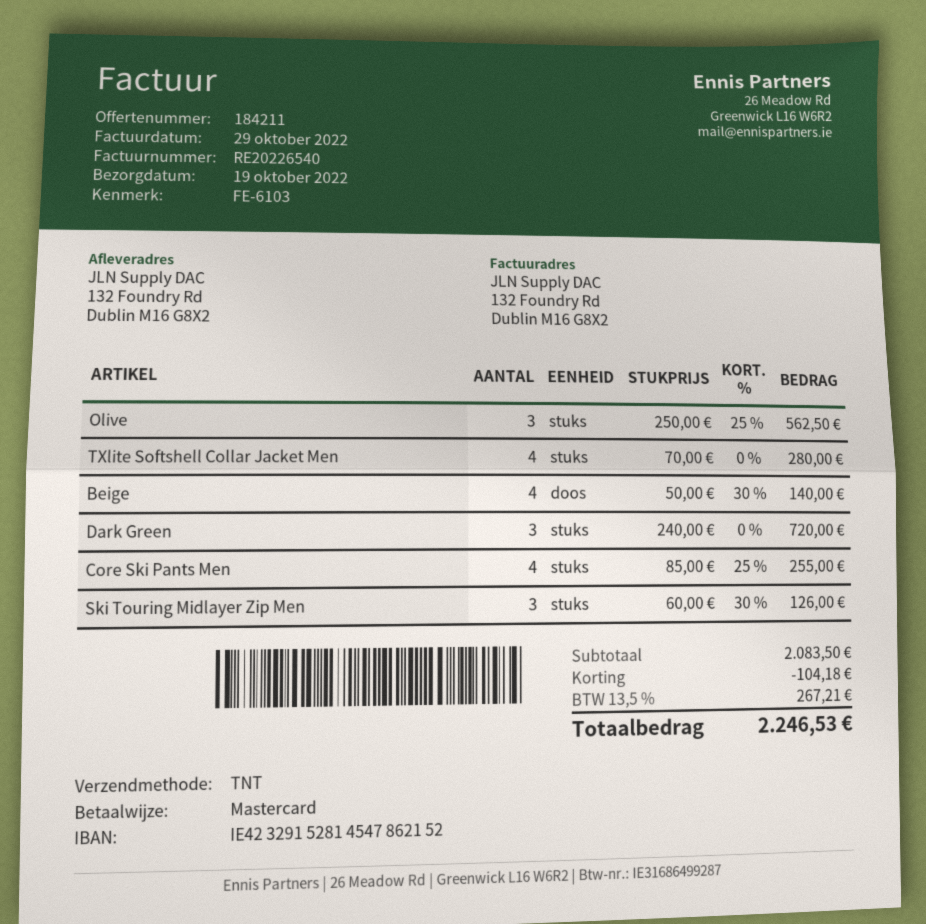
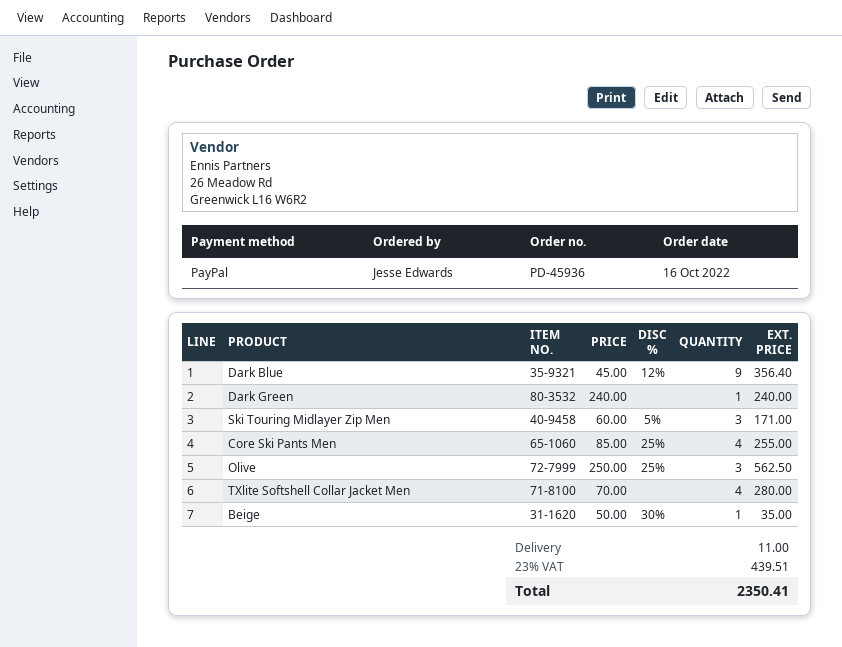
payment method: Mastercard -> PayPal
Beige: 4 x 50.00 - 30% = 140.00 -> 1 x 50.00 - 30% = 35.00
Dark Green: 3 x 240.00 = 720.00 -> 1 x 240.00 = 240.00
Ski Touring Midlayer Zip Men: 3 x 60.00 - 30% = 126.00 -> 3 x 60.00 - 5% = 171.00
Dark Blue: none -> 9 x 45.00 - 12% = 356.40
discount: 104.18 -> none
shipping: none -> 11.00
tax: 13.5% = 267.21 -> 23% = 439.51
total: 2246.53 -> 2350.41

